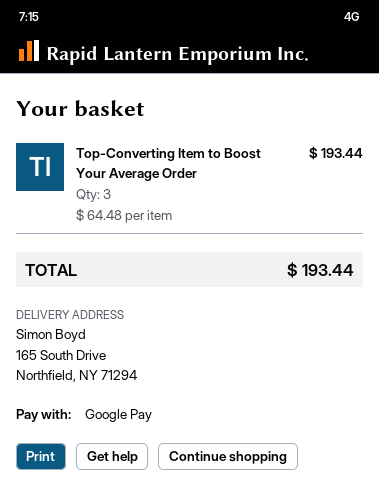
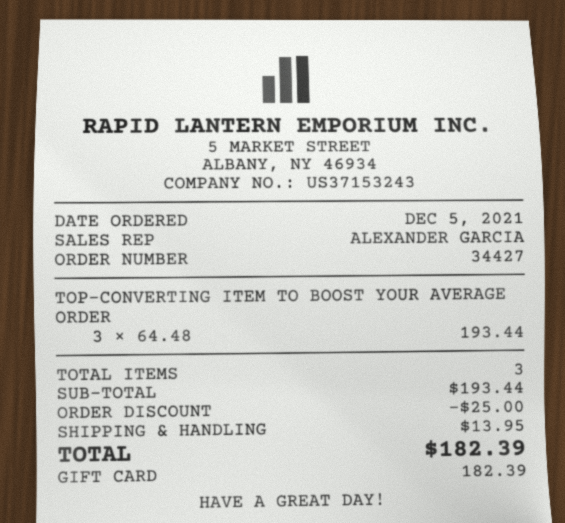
payment method: Google Pay -> gift card
discount: none -> 25.00
shipping: none -> 13.95
total: 193.44 -> 182.39

